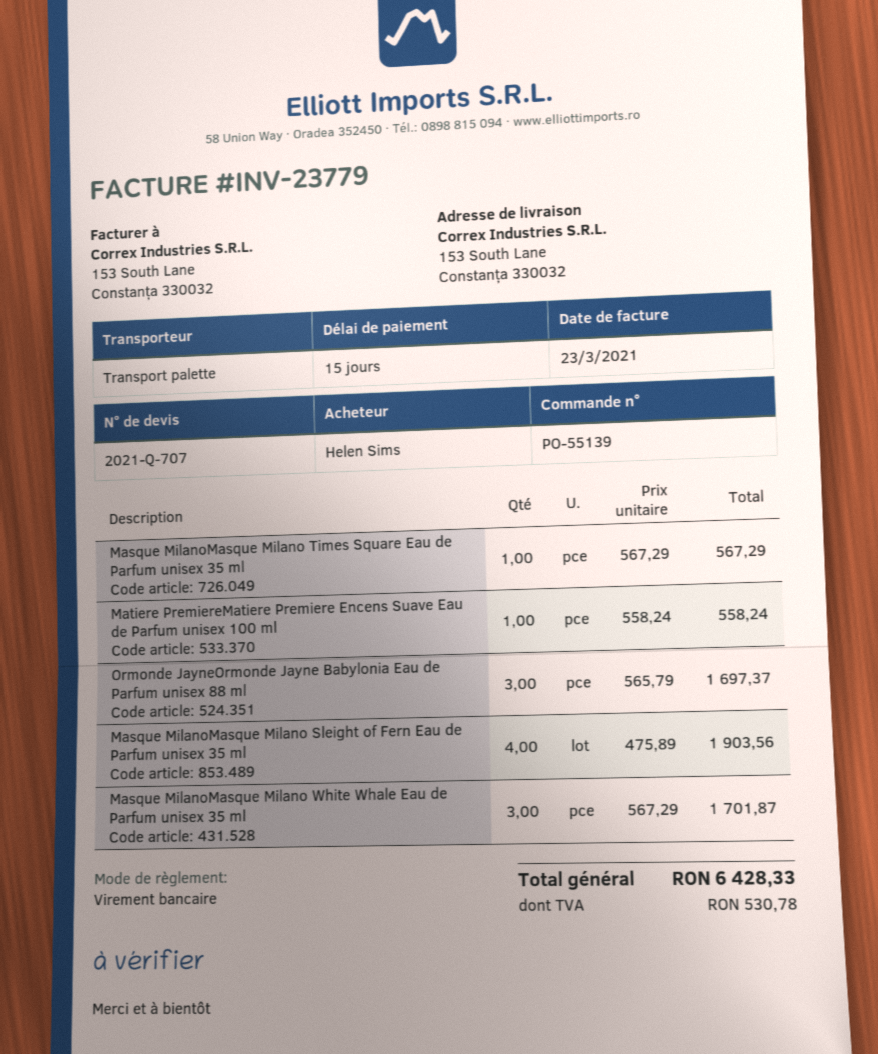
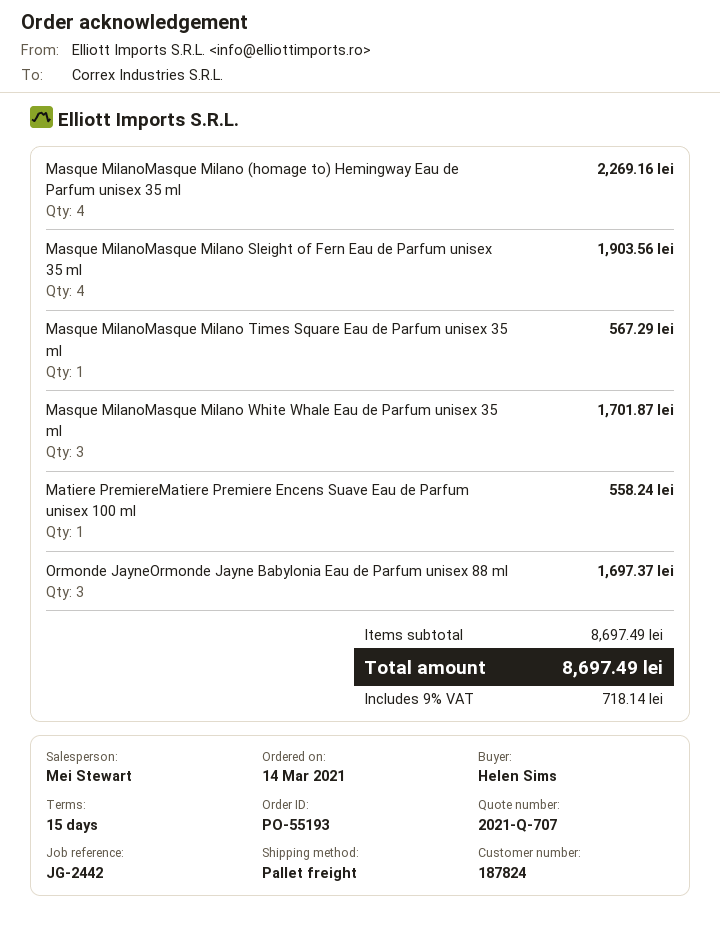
order number: PO-55139 -> PO-55193
Masque MilanoMasque Milano (homage to) Hemingway Eau de Parfum unisex 35 ml: none -> 4 for 2269.16
tax: 530.78 -> 718.14
total: 6428.33 -> 8697.49

